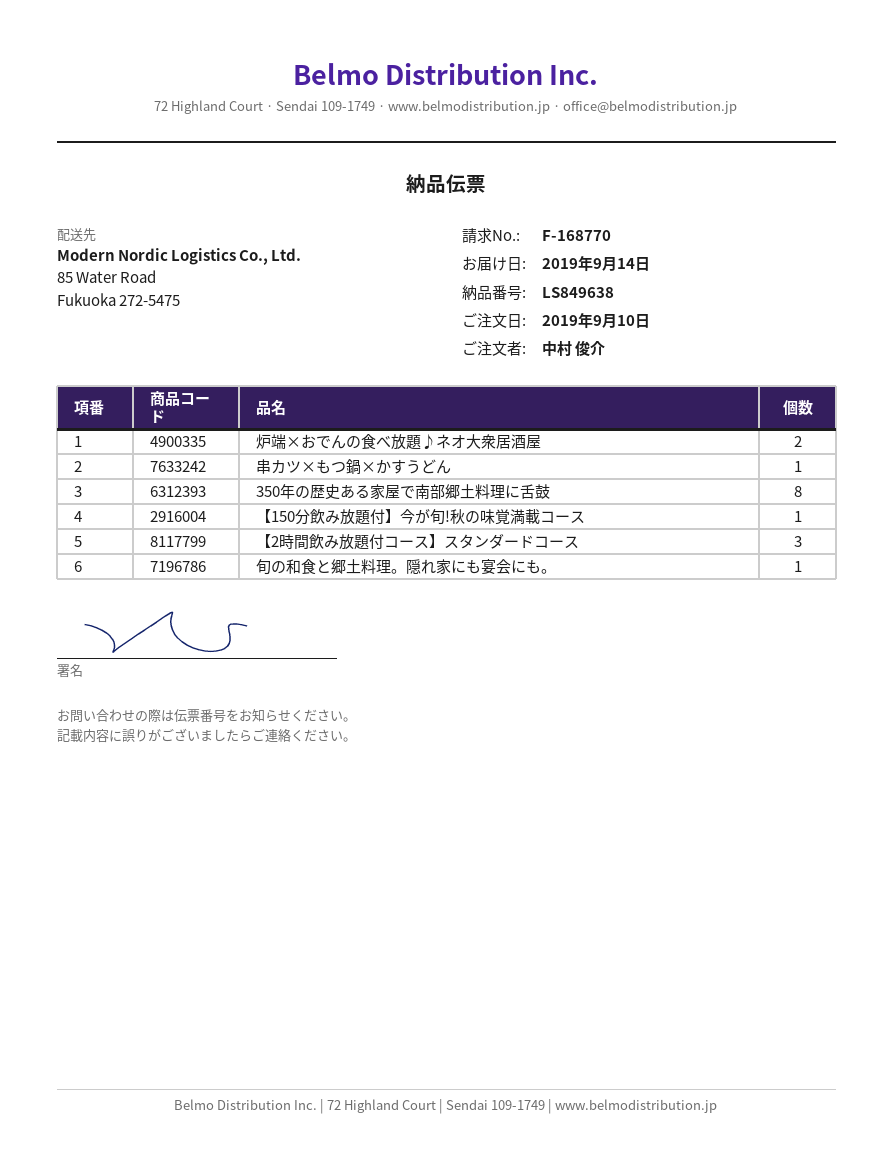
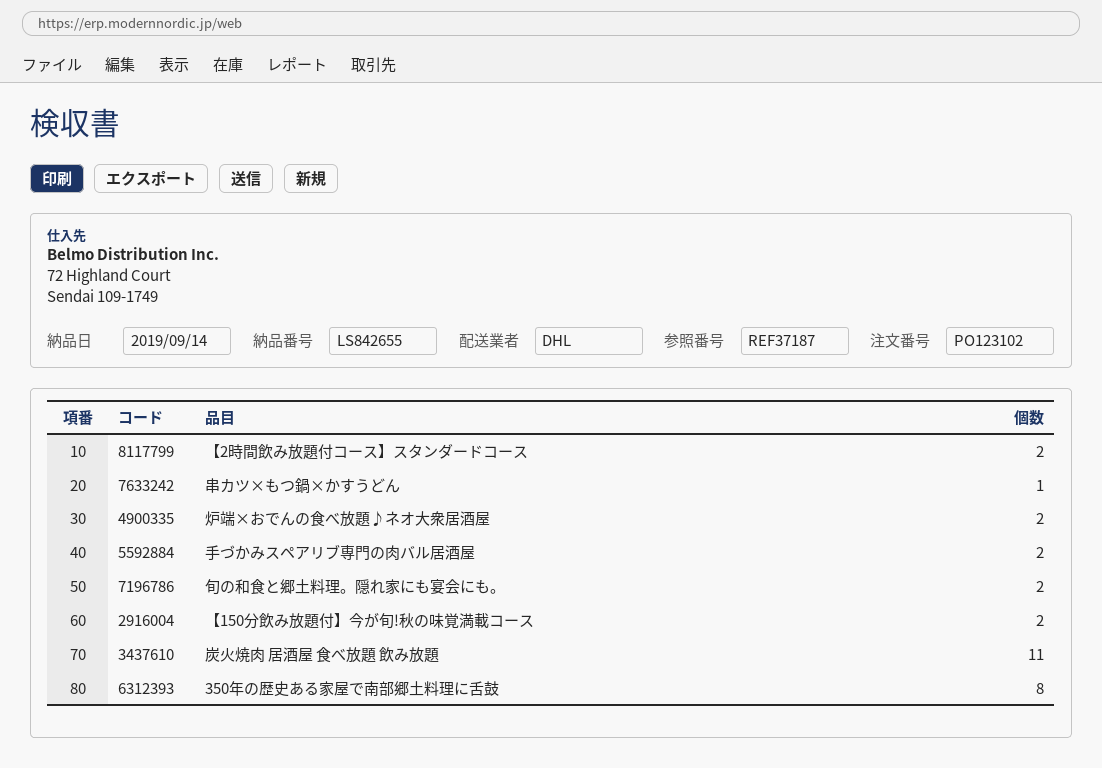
delivery note number: LS849638 -> LS842655
【150分飲み放題付】今が旬!秋の味覚満載コース: 1 -> 2
【2時間飲み放題付コース】スタンダードコース: 3 -> 2
旬の和食と郷土料理。隠れ家にも宴会にも。: 1 -> 2
手づかみスペアリブ専門の肉バル居酒屋: none -> 2
炭火焼肉 居酒屋 食べ放題 飲み放題: none -> 11

